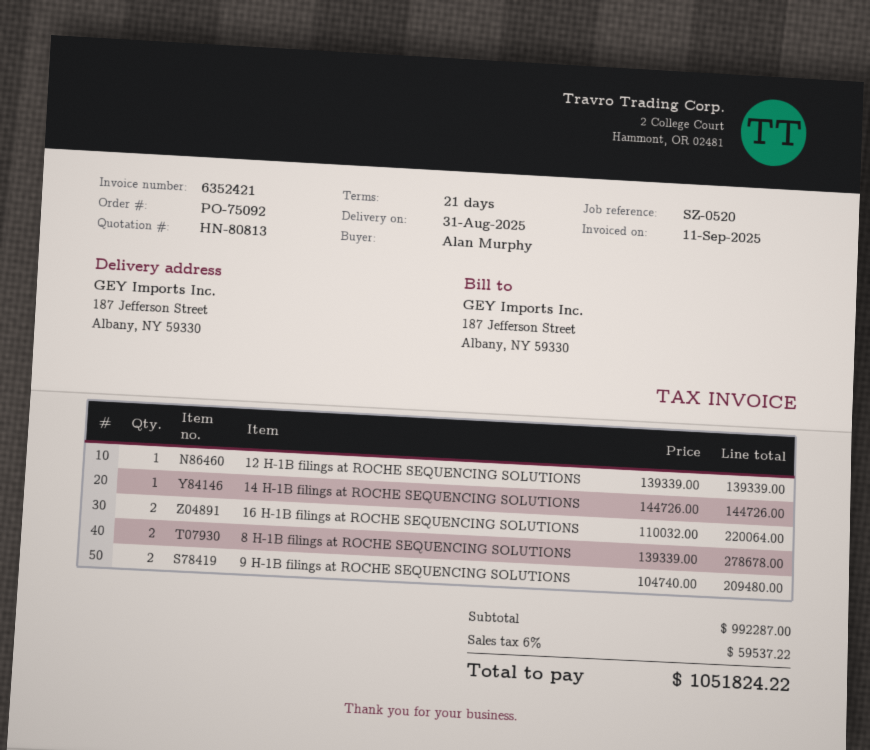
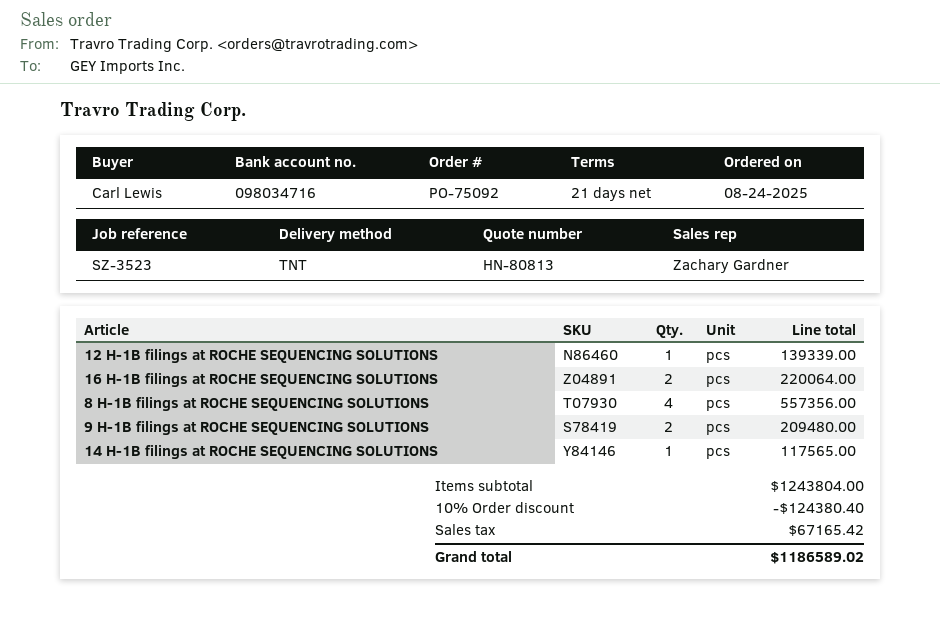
reference: SZ-0520 -> SZ-3523
ordered by: Alan Murphy -> Carl Lewis
14 H-1B filings at ROCHE SEQUENCING SOLUTIONS: 1 for 144726.00 -> 1 for 117565.00
8 H-1B filings at ROCHE SEQUENCING SOLUTIONS: 2 for 278678.00 -> 4 for 557356.00
subtotal: 992287.00 -> 1243804.00
discount: none -> 10% = 124380.40
tax: 59537.22 -> 67165.42
total: 1051824.22 -> 1186589.02

